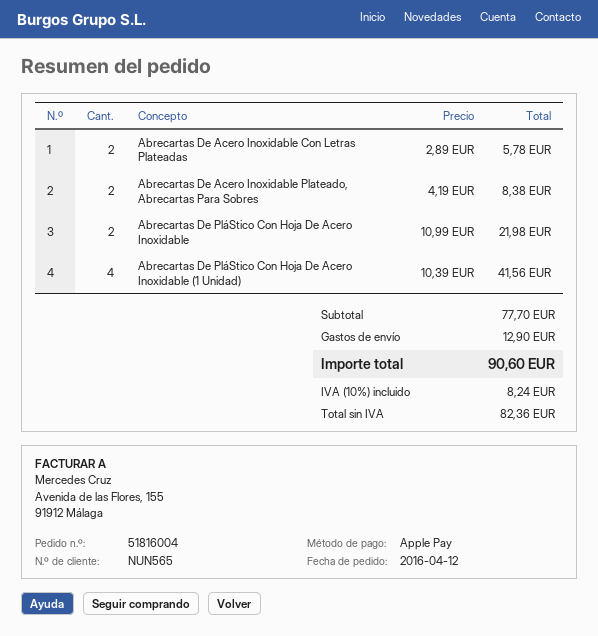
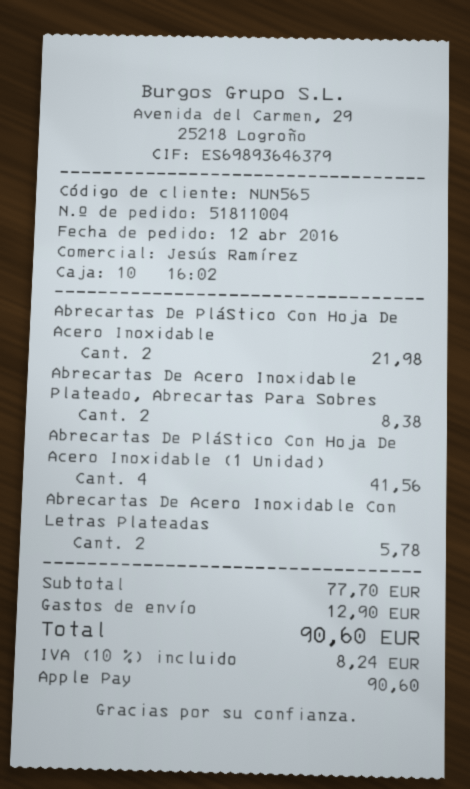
order number: 51816004 -> 51811004

